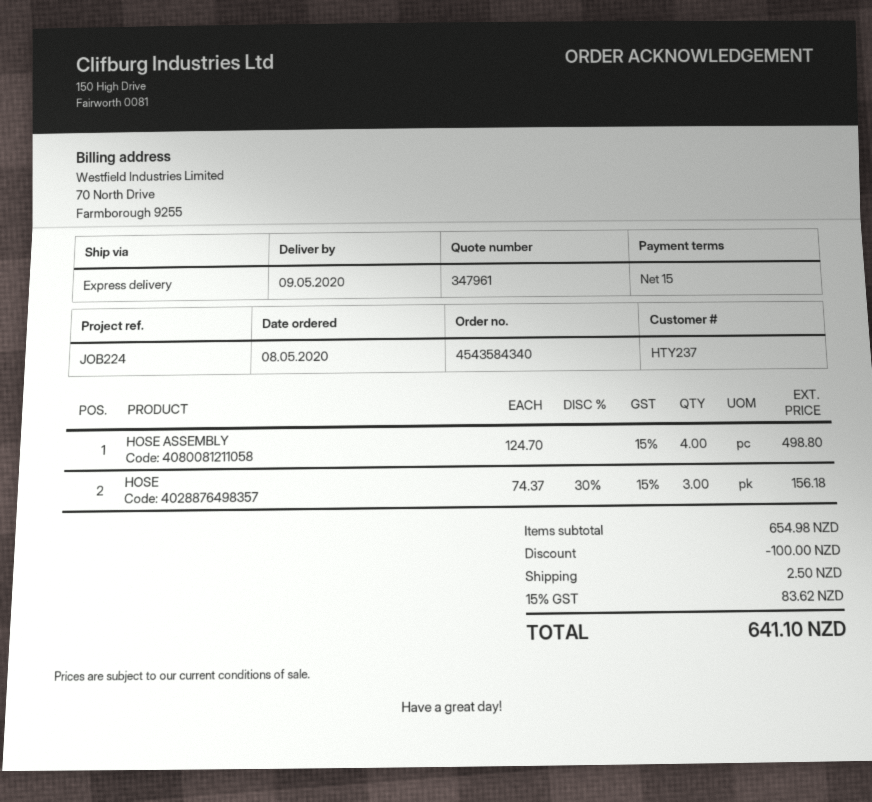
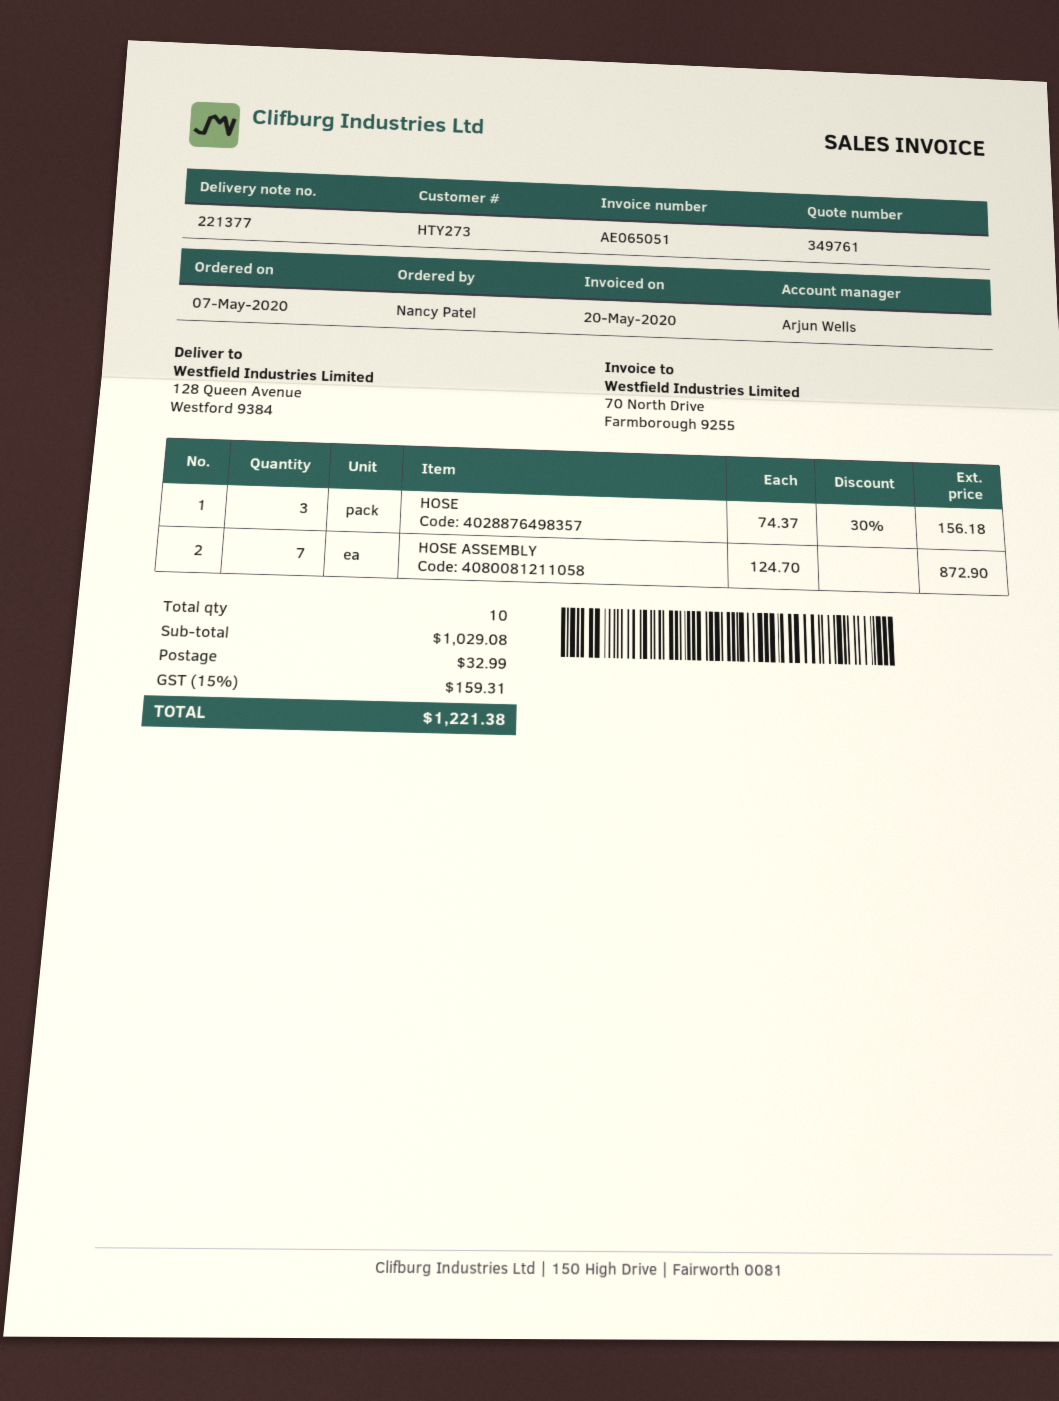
quote number: 347961 -> 349761
order date: 2020-05-08 -> 2020-05-07
customer number: HTY237 -> HTY273
HOSE ASSEMBLY: 4 x 124.70 = 498.80 -> 7 x 124.70 = 872.90
subtotal: 654.98 -> 1029.08
discount: 100.00 -> none
shipping: 2.50 -> 32.99
tax: 15% = 83.62 -> 15% = 159.31
total: 641.10 -> 1221.38

